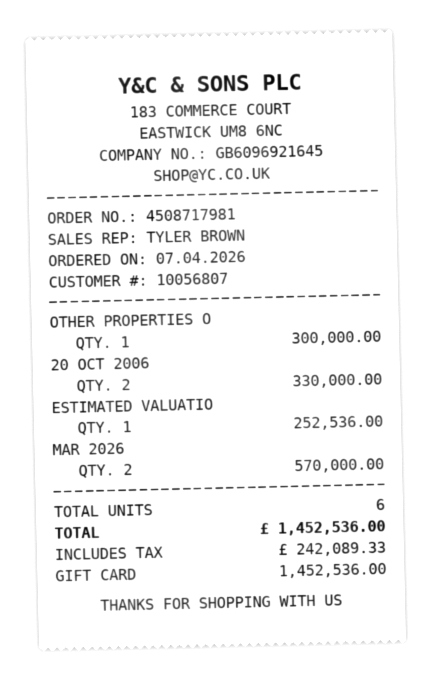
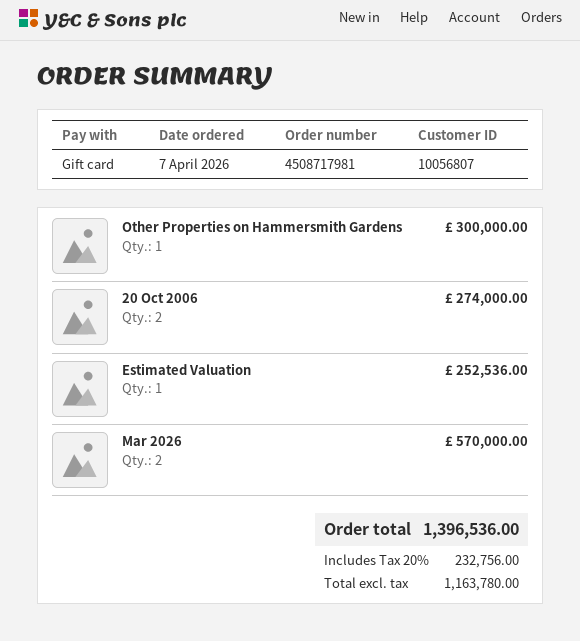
20 OCT 2006: 2 for 330000.00 -> 2 for 274000.00
tax: 242089.33 -> 232756.00
total: 1452536.00 -> 1396536.00

